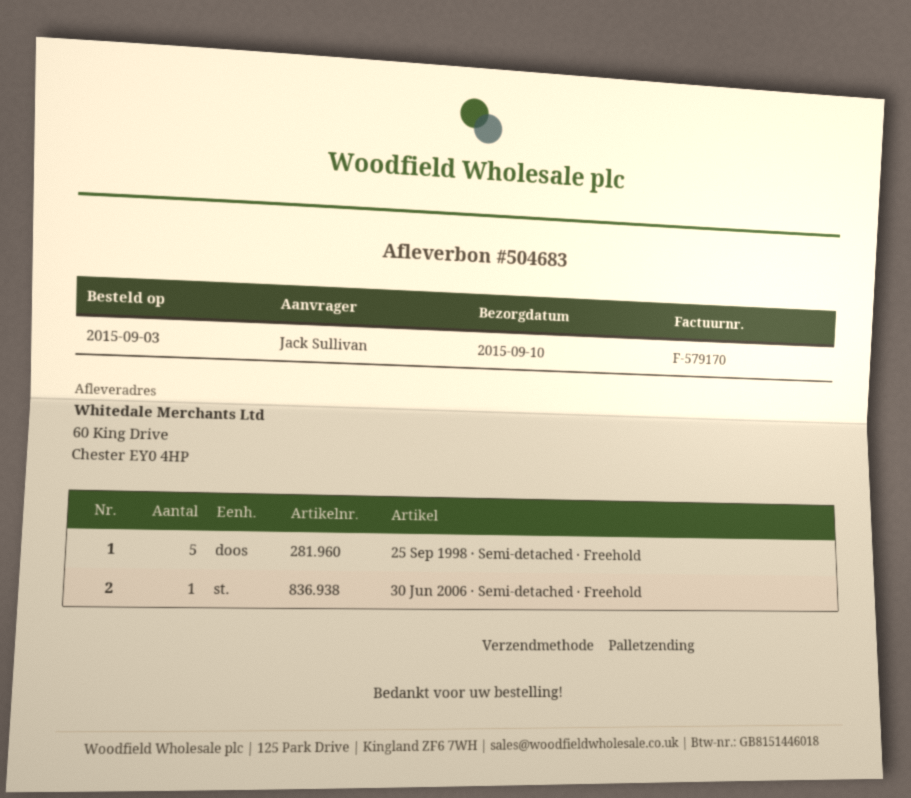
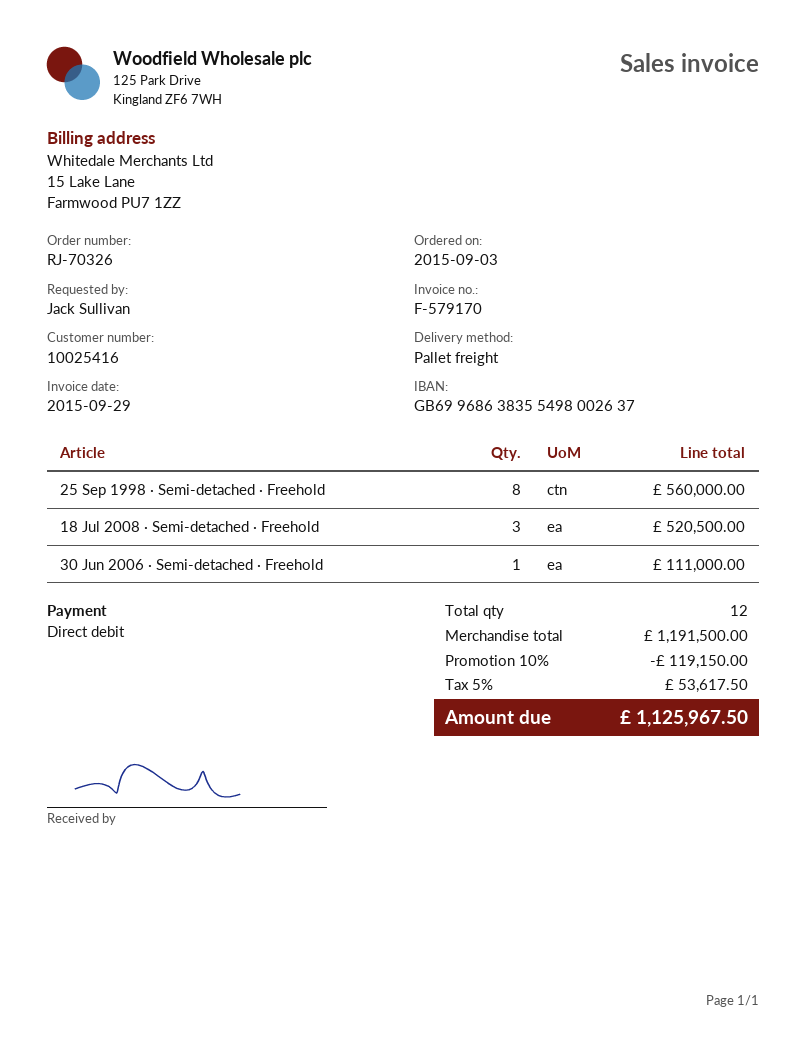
25 Sep 1998 · Semi-detached · Freehold: 5 -> 8
18 Jul 2008 · Semi-detached · Freehold: none -> 3

